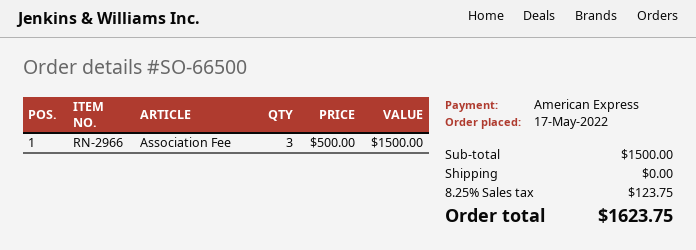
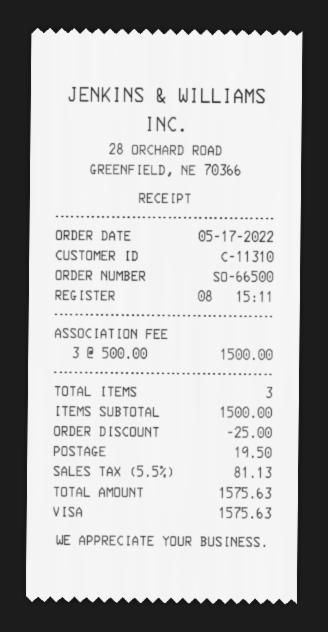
payment method: American Express -> Visa
discount: none -> 25.00
shipping: 0.00 -> 19.50
tax: 8.25% = 123.75 -> 5.5% = 81.13
total: 1623.75 -> 1575.63

